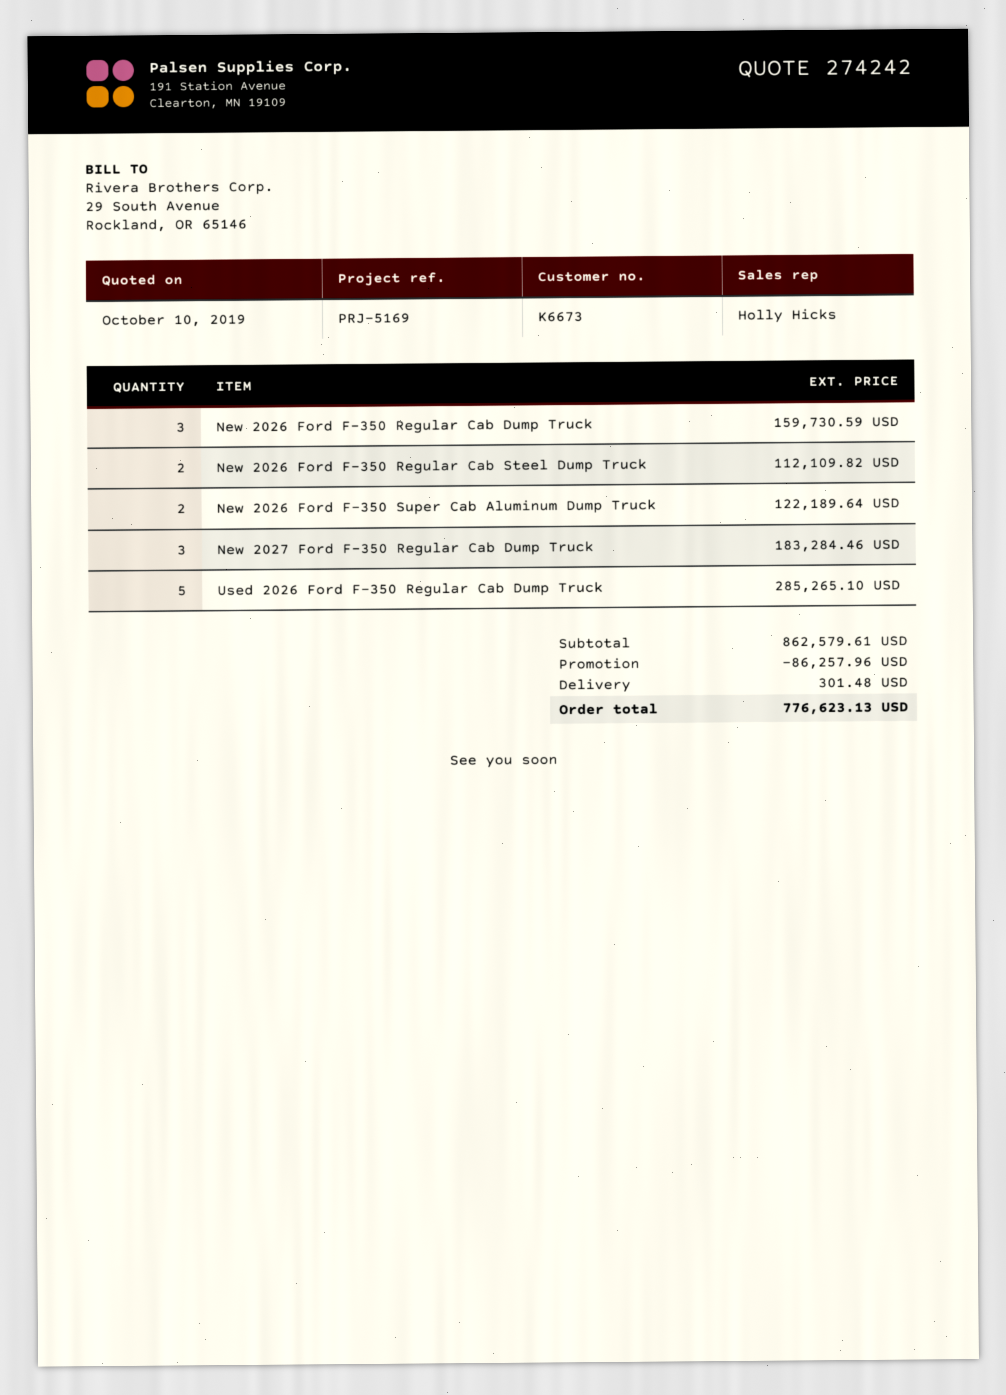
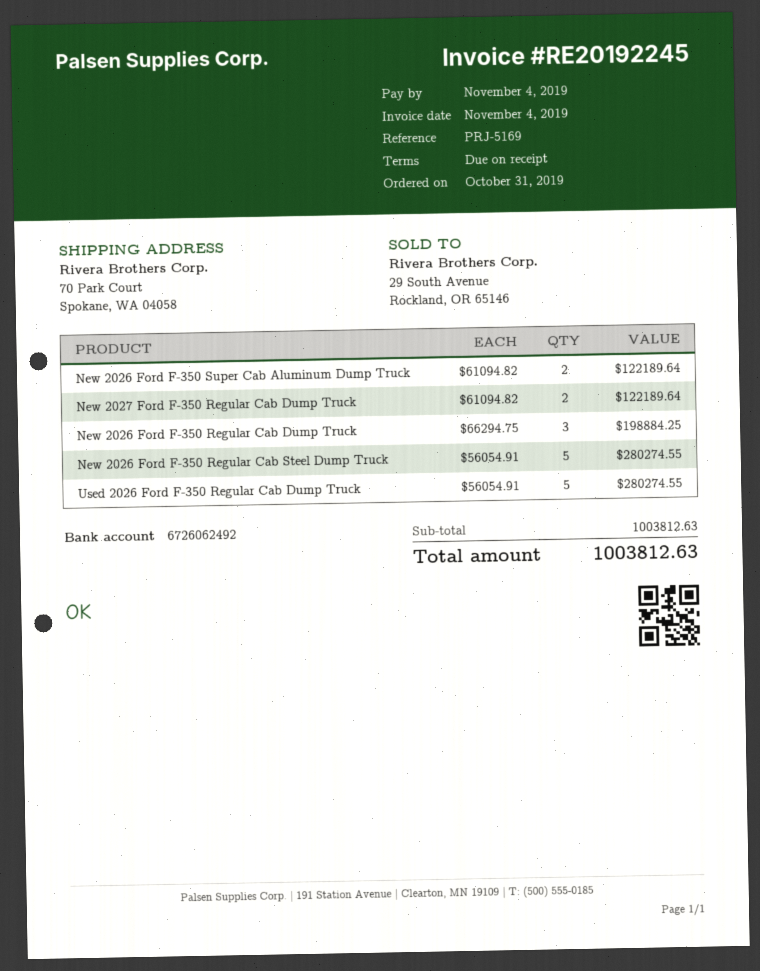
New 2026 Ford F-350 Regular Cab Dump Truck: 3 for 159730.59 -> 3 for 198884.25
New 2026 Ford F-350 Regular Cab Steel Dump Truck: 2 for 112109.82 -> 5 for 280274.55
New 2027 Ford F-350 Regular Cab Dump Truck: 3 for 183284.46 -> 2 for 122189.64
Used 2026 Ford F-350 Regular Cab Dump Truck: 5 for 285265.10 -> 5 for 280274.55
subtotal: 862579.61 -> 1003812.63
discount: 86257.96 -> none
shipping: 301.48 -> none
total: 776623.13 -> 1003812.63

